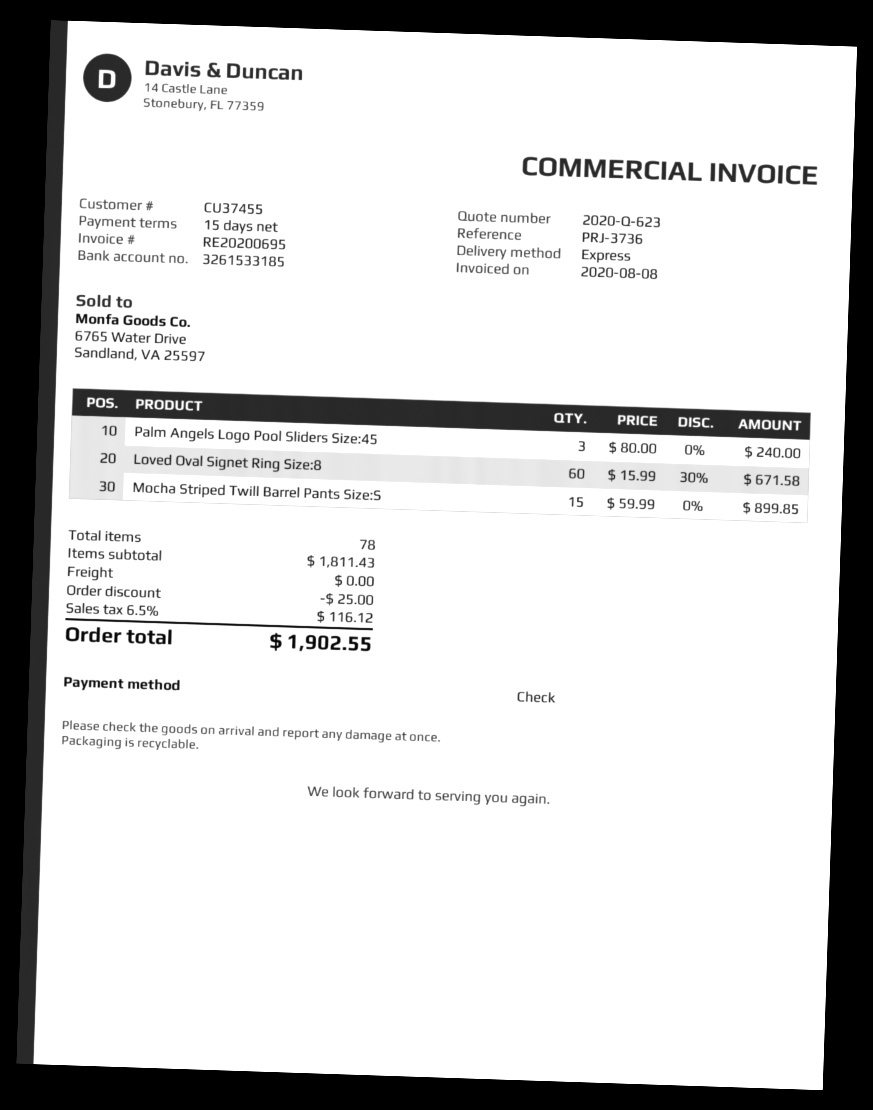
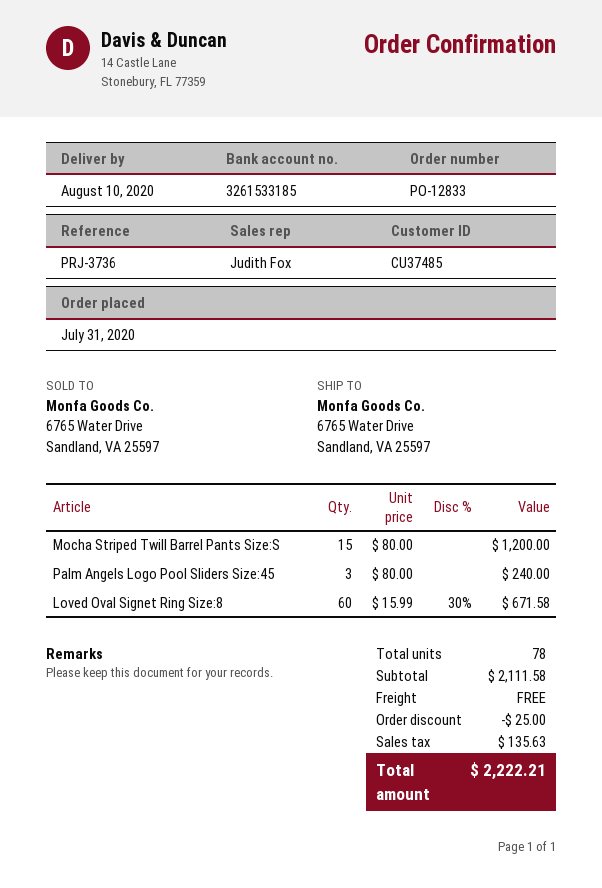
customer number: CU37455 -> CU37485
Mocha Striped Twill Barrel Pants Size:S: 15 x 59.99 = 899.85 -> 15 x 80.00 = 1200.00
subtotal: 1811.43 -> 2111.58
tax: 116.12 -> 135.63
total: 1902.55 -> 2222.21

